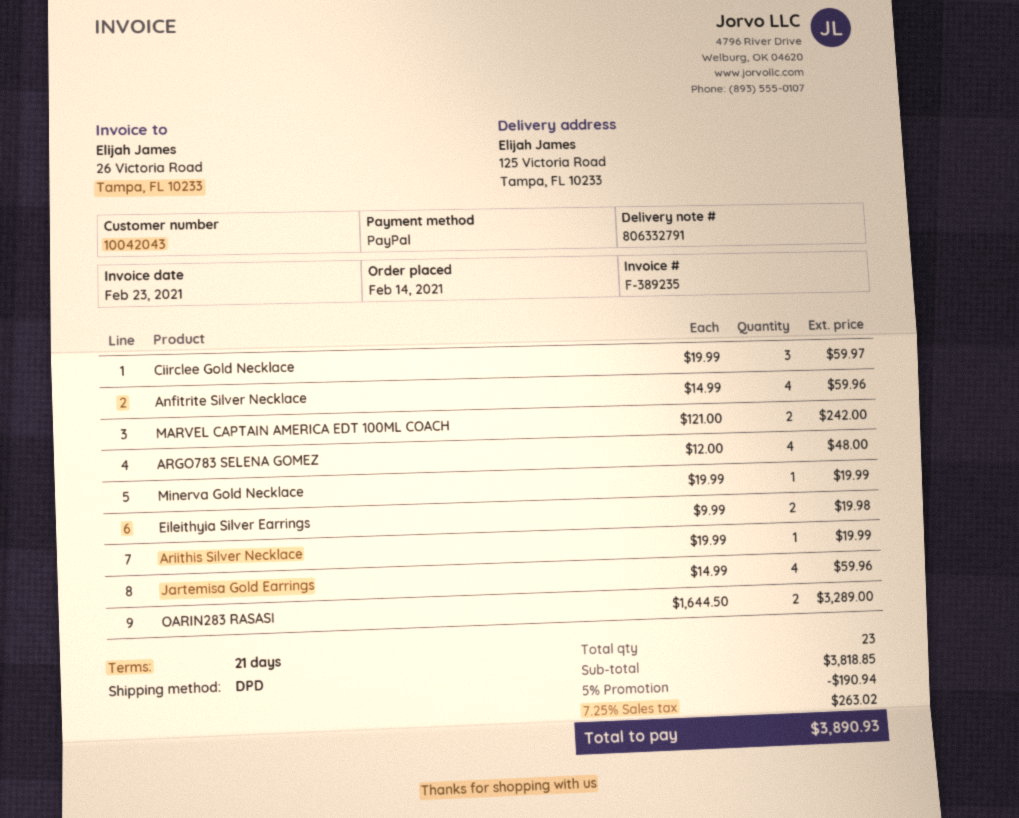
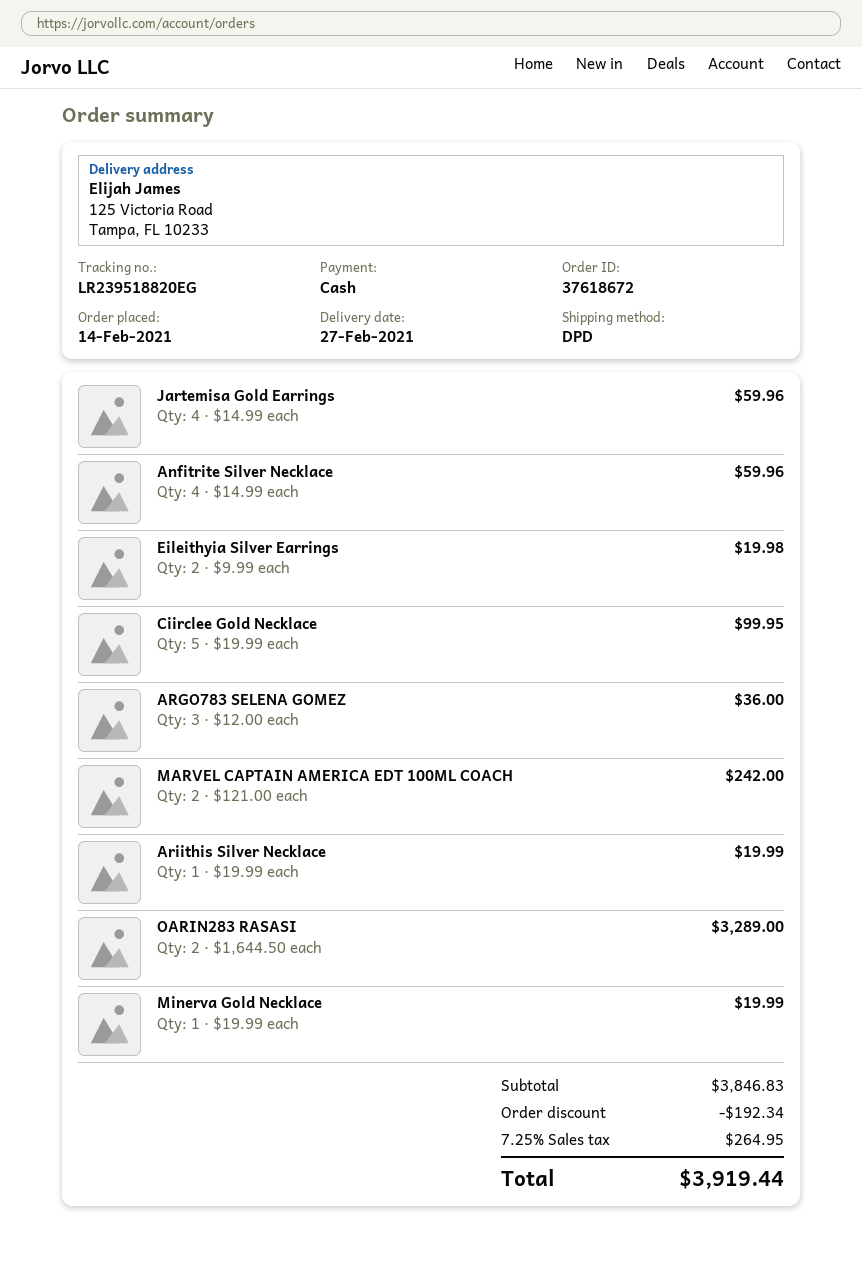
payment method: PayPal -> cash
Ciirclee Gold Necklace: 3 x 19.99 = 59.97 -> 5 x 19.99 = 99.95
ARGO783 SELENA GOMEZ: 4 x 12.00 = 48.00 -> 3 x 12.00 = 36.00
subtotal: 3818.85 -> 3846.83
discount: 190.94 -> 192.34
tax: 7.25% = 263.02 -> 7.25% = 264.95
total: 3890.93 -> 3919.44

